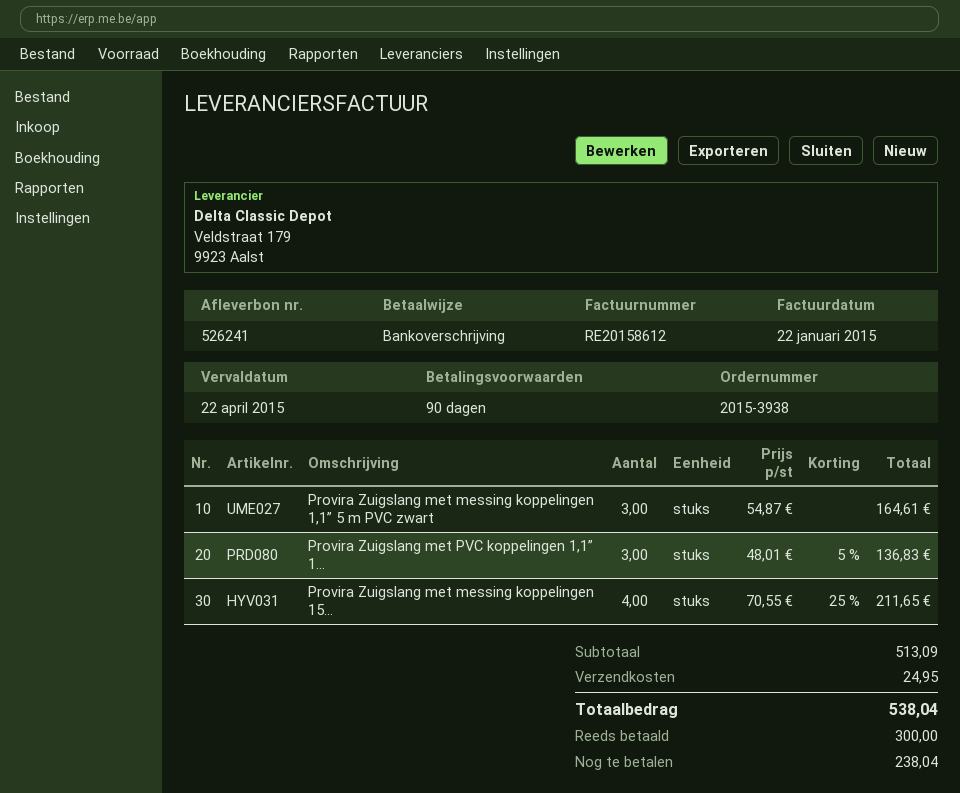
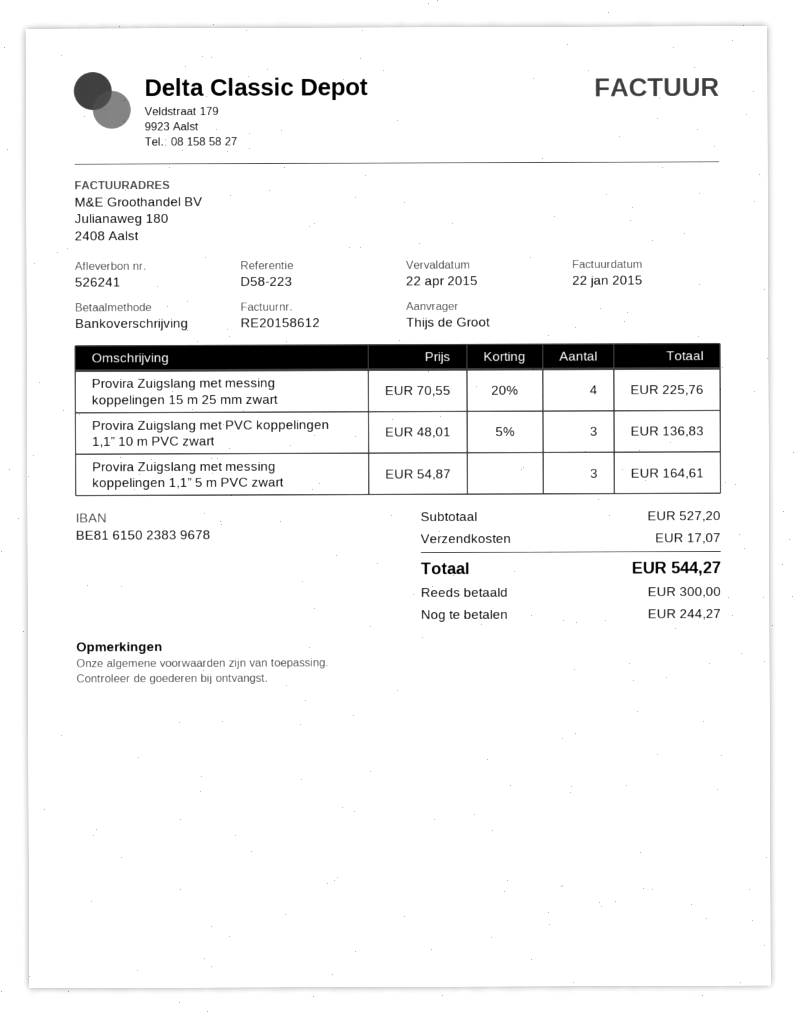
Provira Zuigslang met messing koppelingen 15...: 4 x 70.55 - 25% = 211.65 -> 4 x 70.55 - 20% = 225.76
subtotal: 513.09 -> 527.20
shipping: 24.95 -> 17.07
total: 538.04 -> 544.27
balance: 238.04 -> 244.27

